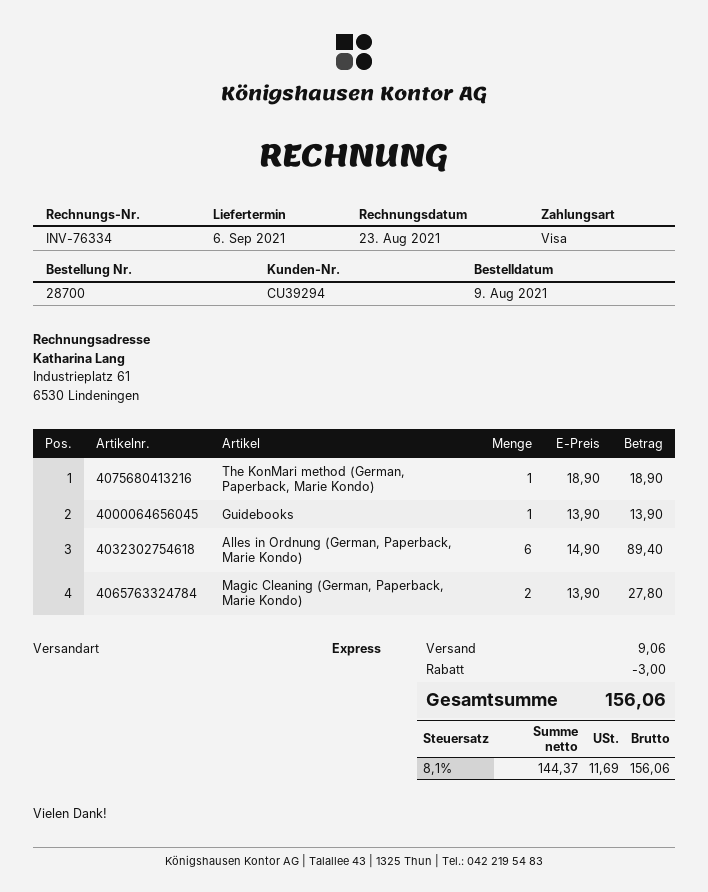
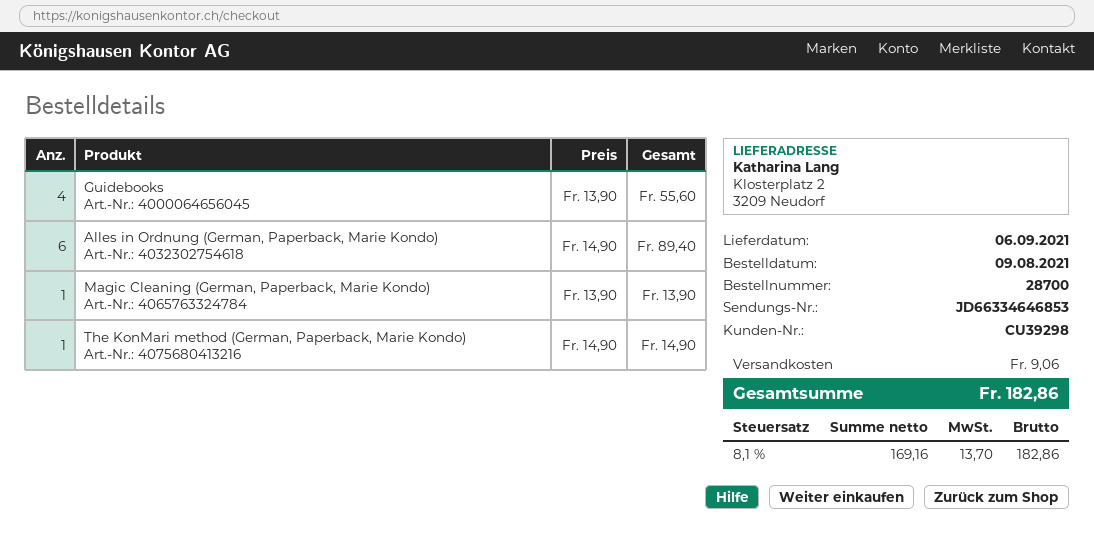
customer number: CU39294 -> CU39298
The KonMari method (German, Paperback, Marie Kondo): 1 x 18.90 = 18.90 -> 1 x 14.90 = 14.90
Guidebooks: 1 x 13.90 = 13.90 -> 4 x 13.90 = 55.60
Magic Cleaning (German, Paperback, Marie Kondo): 2 x 13.90 = 27.80 -> 1 x 13.90 = 13.90
discount: 3.00 -> none
net: 144.37 -> 169.16
tax: 8.1% = 11.69 -> 8.1% = 13.70
total: 156.06 -> 182.86

